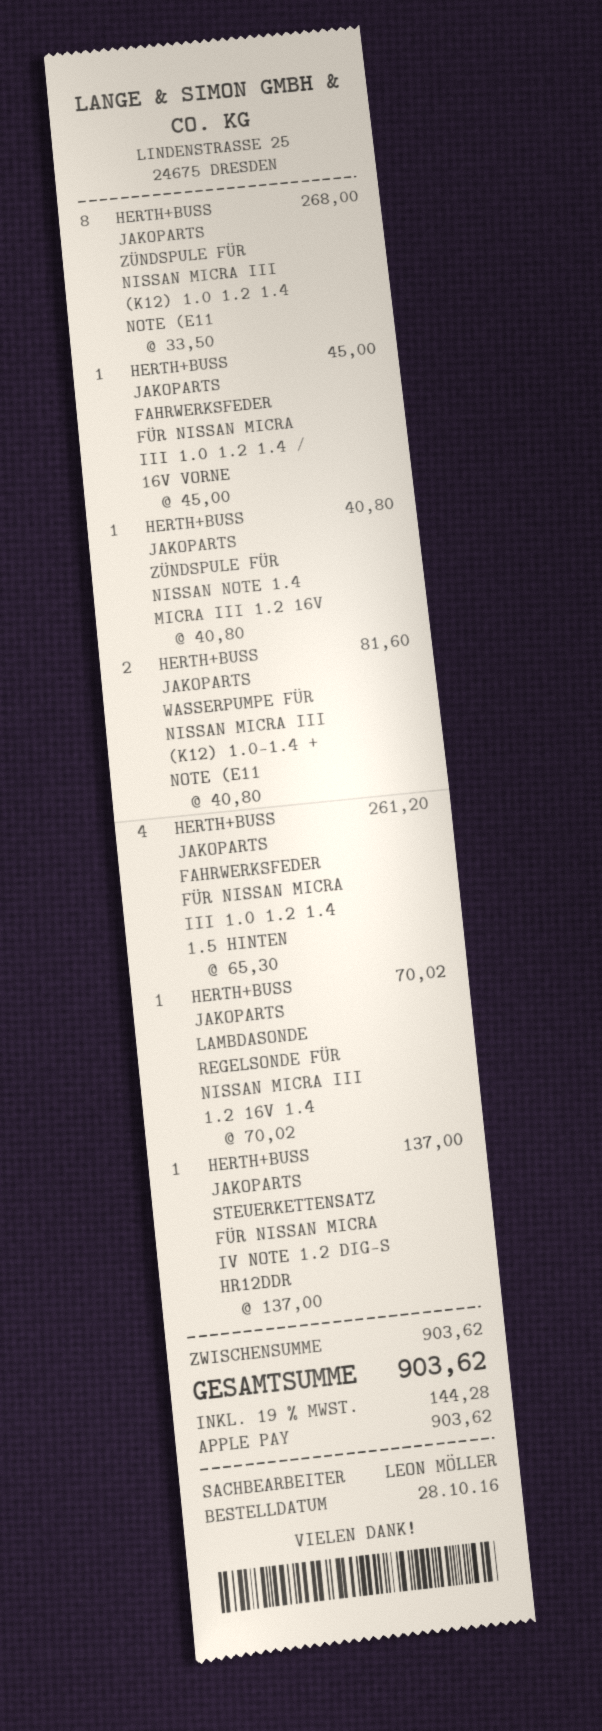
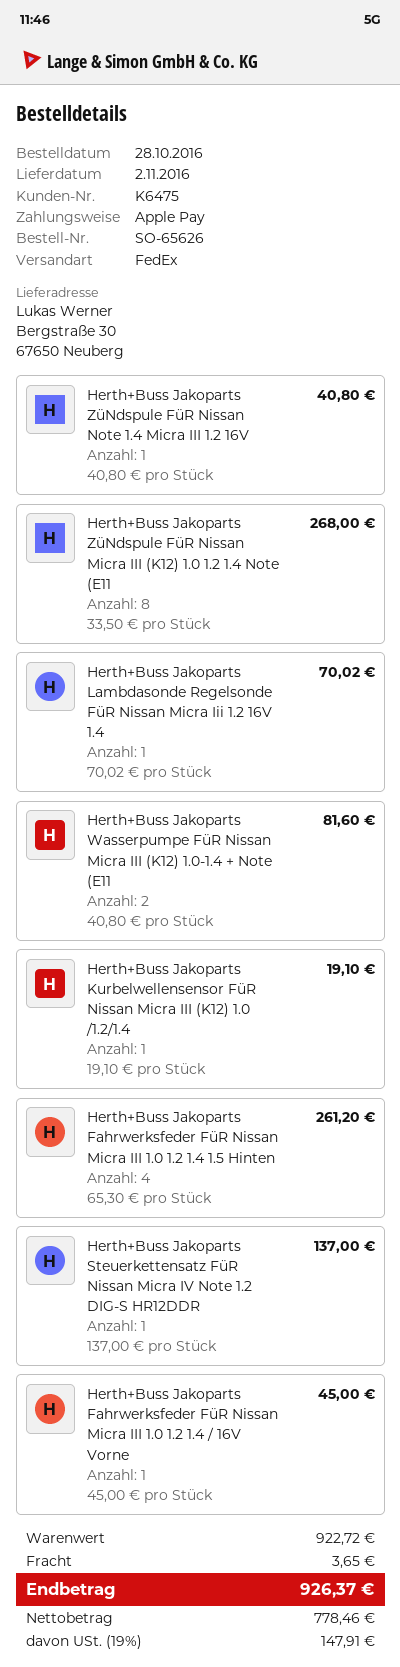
Herth+Buss Jakoparts Kurbelwellensensor FüR Nissan Micra III (K12) 1.0 /1.2/1.4: none -> 1 x 19.10 = 19.10
subtotal: 903.62 -> 922.72
shipping: none -> 3.65
tax: 19% = 144.28 -> 19% = 147.91
total: 903.62 -> 926.37

